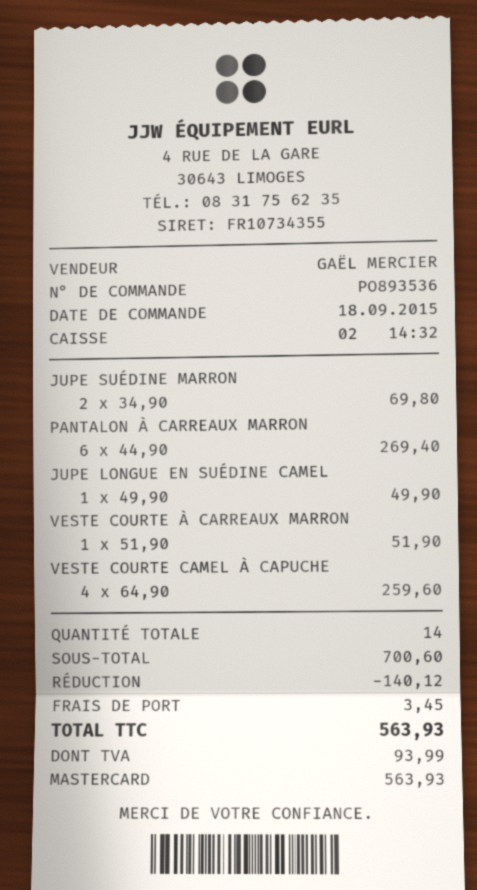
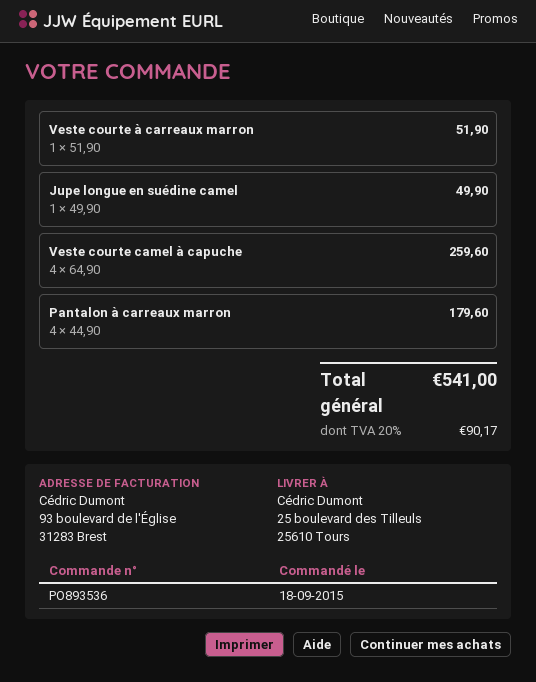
JUPE SUÉDINE MARRON: 2 x 34.90 = 69.80 -> none
PANTALON À CARREAUX MARRON: 6 x 44.90 = 269.40 -> 4 x 44.90 = 179.60
discount: 140.12 -> none
shipping: 3.45 -> none
tax: 93.99 -> 90.17
total: 563.93 -> 541.00

